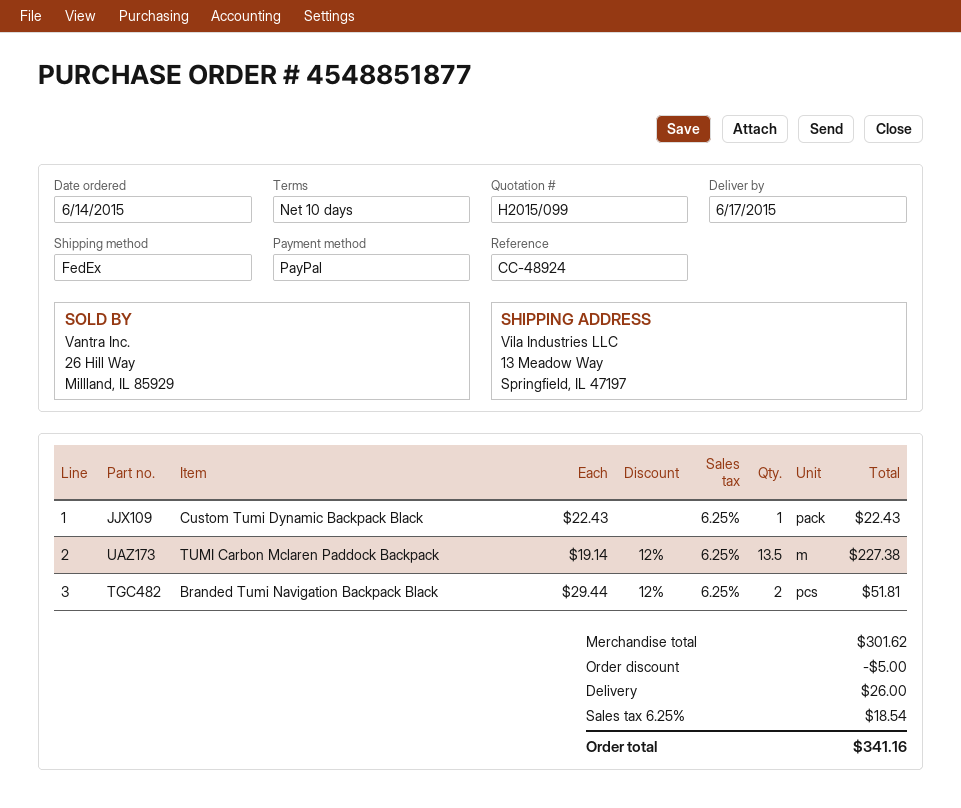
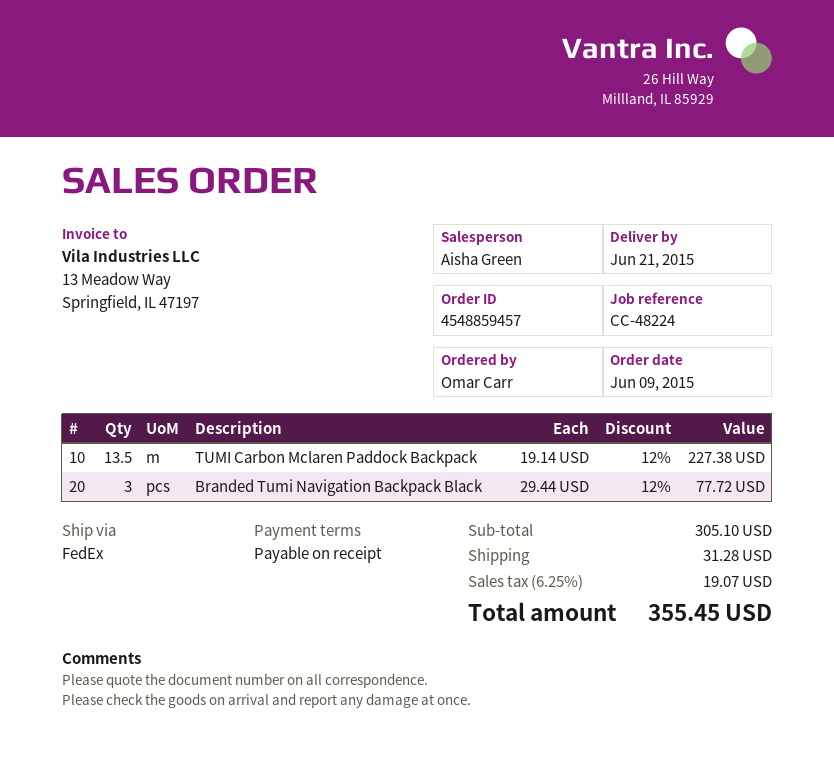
order number: 4548851877 -> 4548859457
order date: 2015-06-14 -> 2015-06-09
delivery date: 2015-06-17 -> 2015-06-21
payment terms: 10 days -> on receipt
reference: CC-48924 -> CC-48224
Custom Tumi Dynamic Backpack Black: 1 x 22.43 = 22.43 -> none
Branded Tumi Navigation Backpack Black: 2 x 29.44 - 12% = 51.81 -> 3 x 29.44 - 12% = 77.72
subtotal: 301.62 -> 305.10
discount: 5.00 -> none
shipping: 26.00 -> 31.28
tax: 6.25% = 18.54 -> 6.25% = 19.07
total: 341.16 -> 355.45

